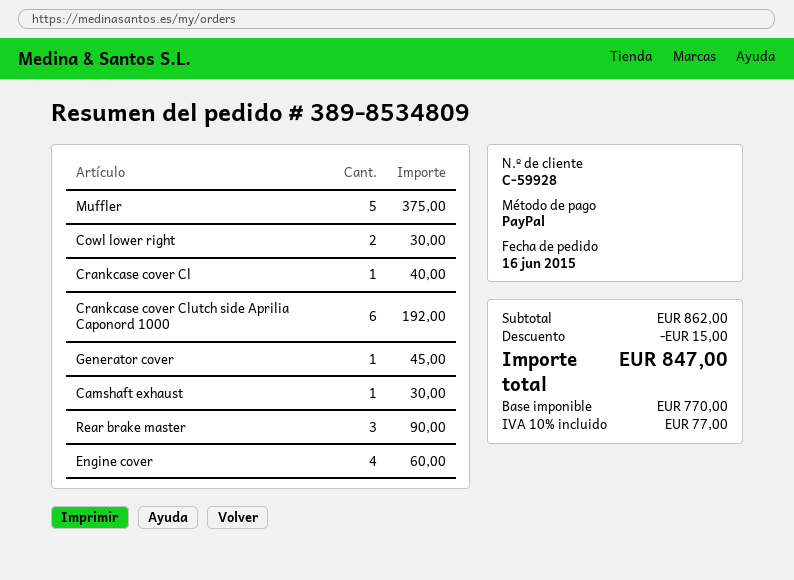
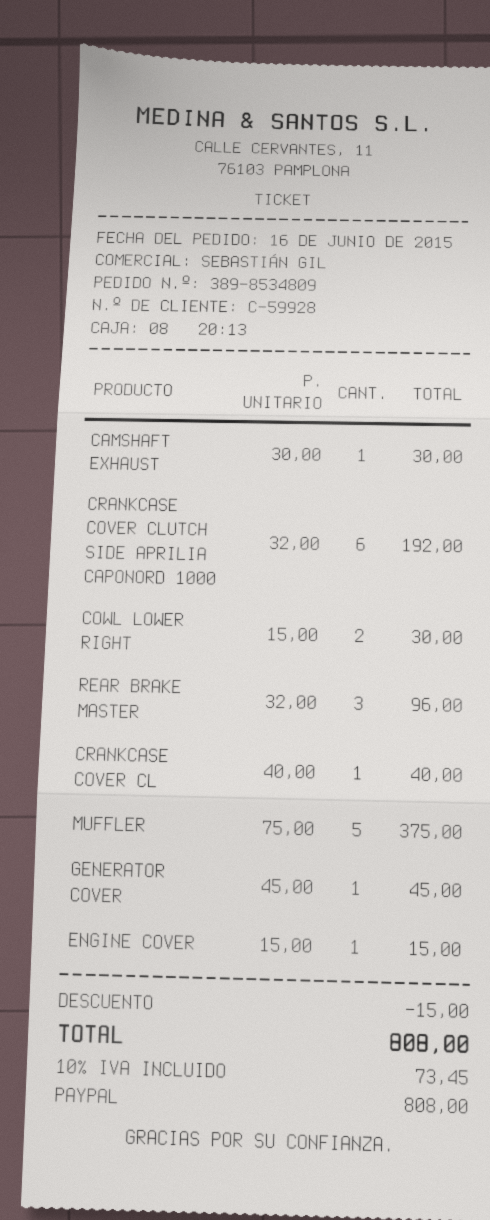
Rear brake master: 3 for 90.00 -> 3 for 96.00
Engine cover: 4 for 60.00 -> 1 for 15.00
tax: 10% = 77.00 -> 10% = 73.45
total: 847.00 -> 808.00

